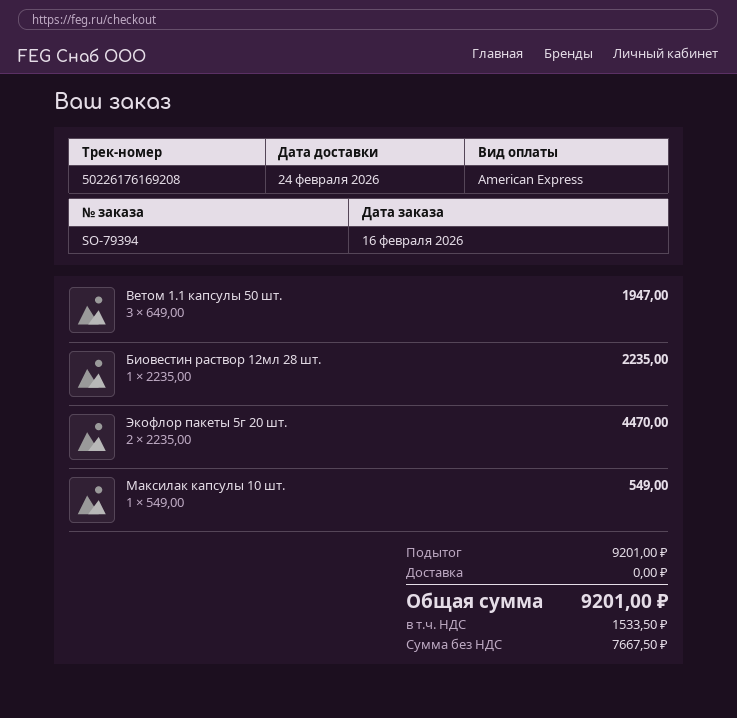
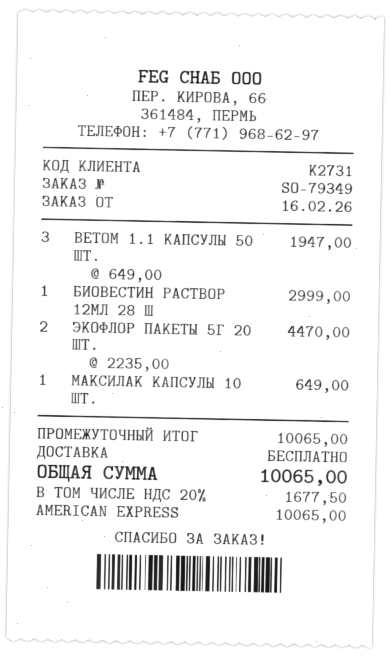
order number: SO-79394 -> SO-79349
Биовестин раствор 12мл 28 шт.: 1 x 2235.00 = 2235.00 -> 1 x 2999.00 = 2999.00
Максилак капсулы 10 шт.: 1 x 549.00 = 549.00 -> 1 x 649.00 = 649.00
subtotal: 9201.00 -> 10065.00
tax: 1533.50 -> 1677.50
total: 9201.00 -> 10065.00

